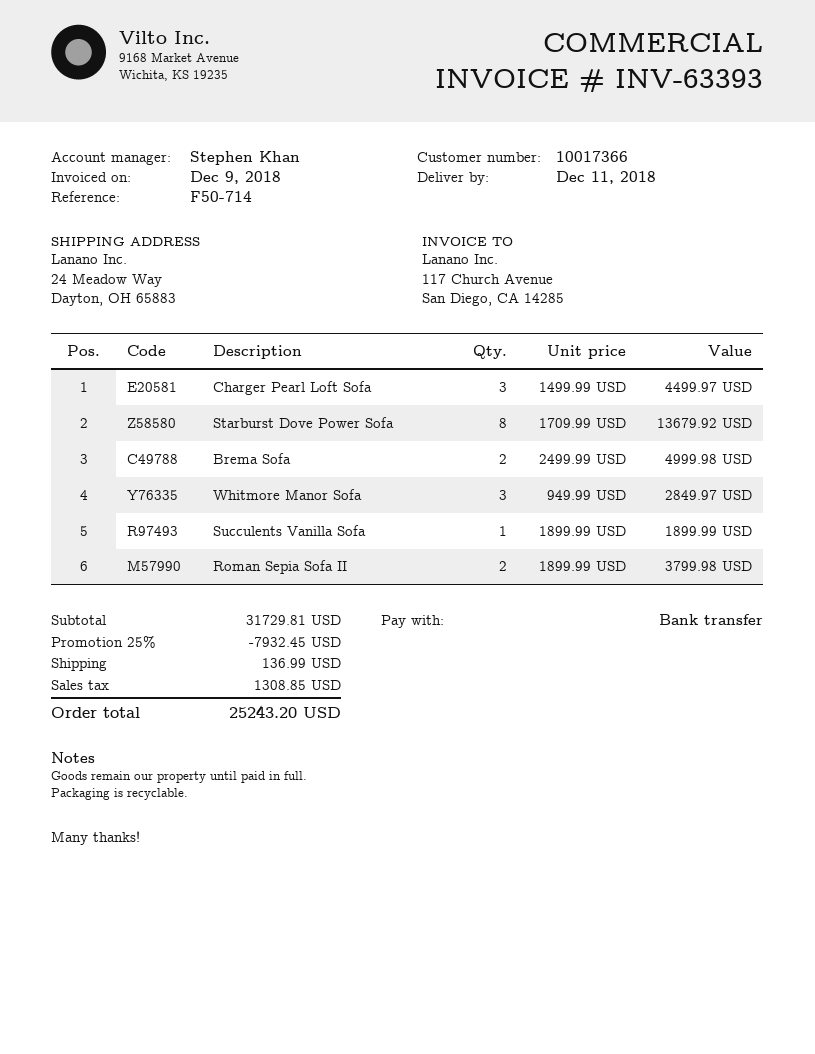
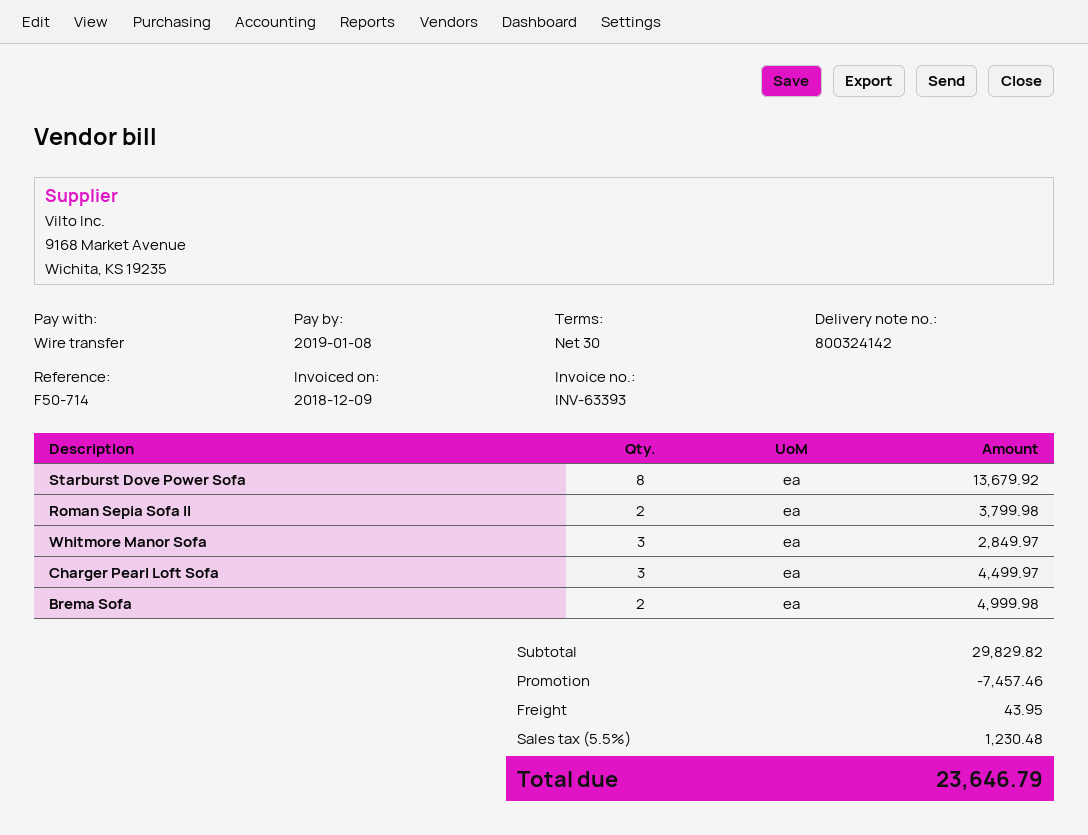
Succulents Vanilla Sofa: 1 for 1899.99 -> none
subtotal: 31729.81 -> 29829.82
discount: 7932.45 -> 7457.46
shipping: 136.99 -> 43.95
tax: 1308.85 -> 1230.48
total: 25243.20 -> 23646.79

